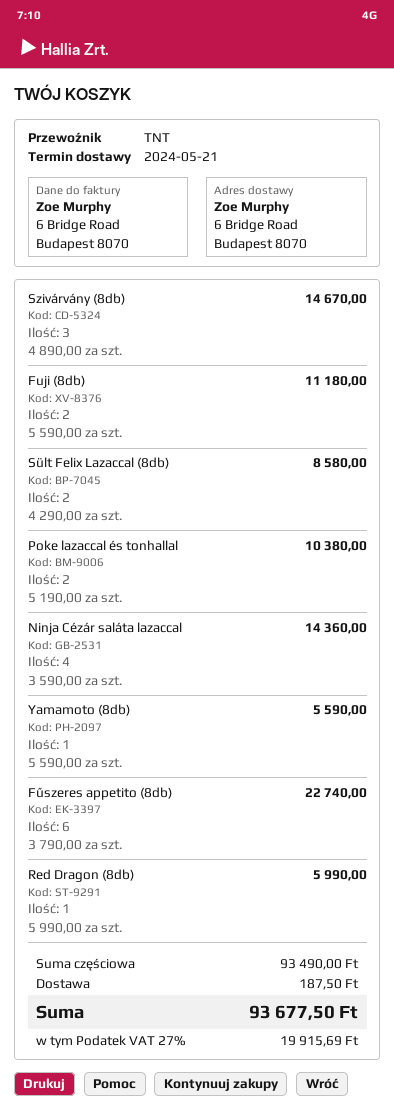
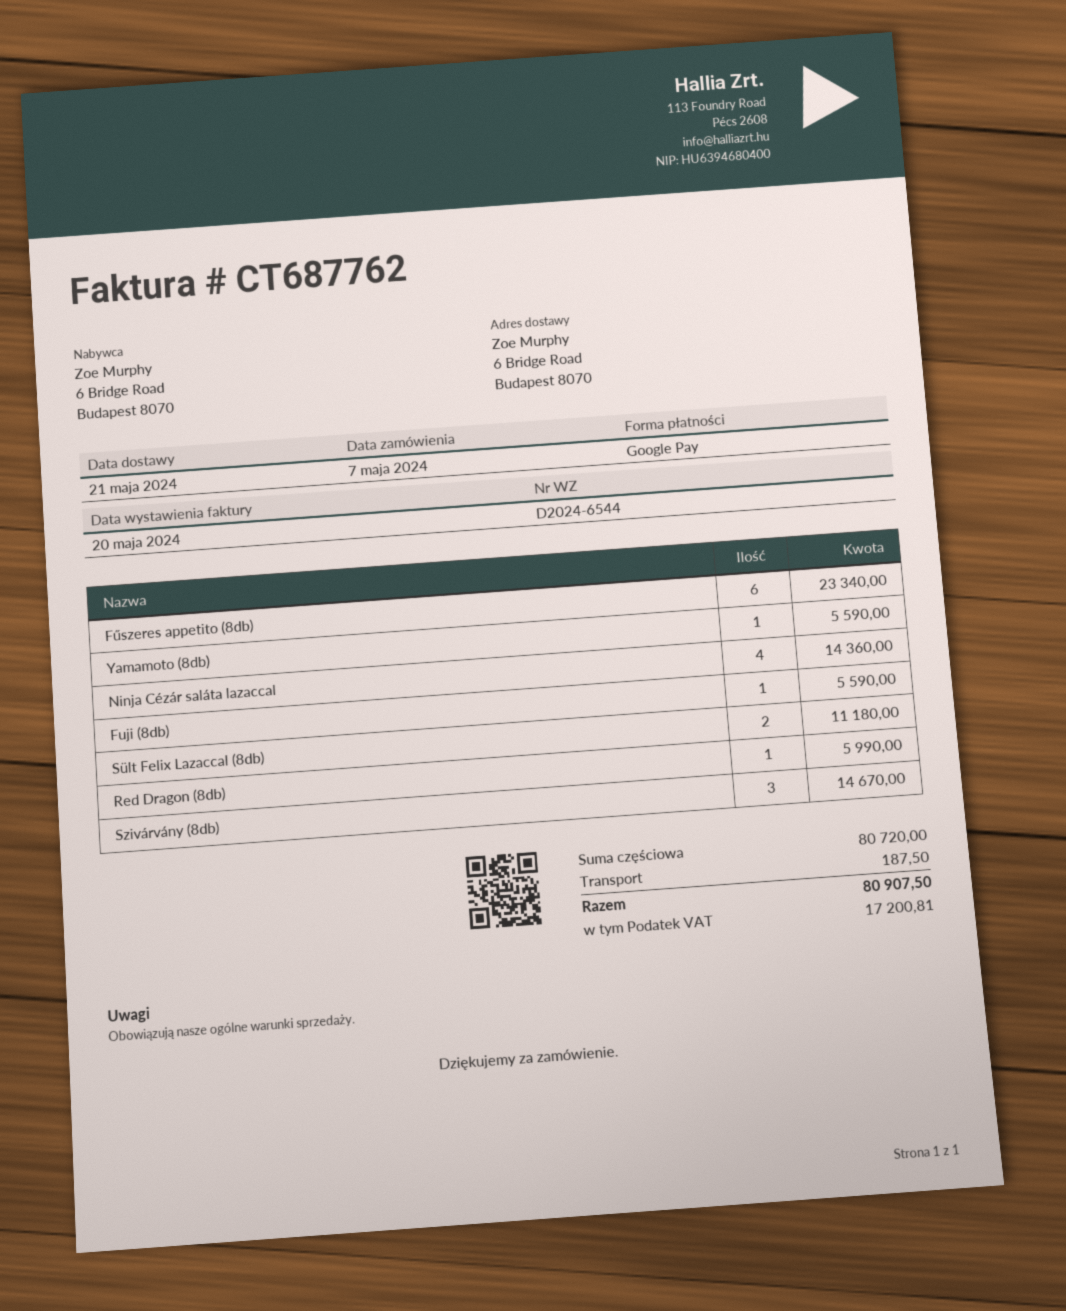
Fuji (8db): 2 for 11180.00 -> 1 for 5590.00
Sült Felix Lazaccal (8db): 2 for 8580.00 -> 2 for 11180.00
Poke lazaccal és tonhallal: 2 for 10380.00 -> none
Fűszeres appetito (8db): 6 for 22740.00 -> 6 for 23340.00
subtotal: 93490.00 -> 80720.00
tax: 19915.69 -> 17200.81
total: 93677.50 -> 80907.50

